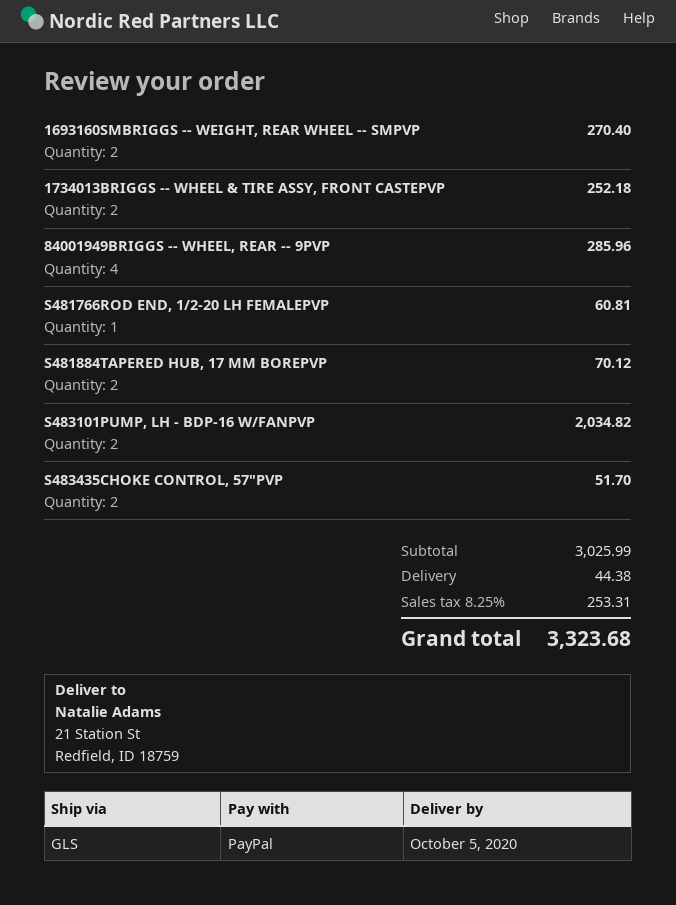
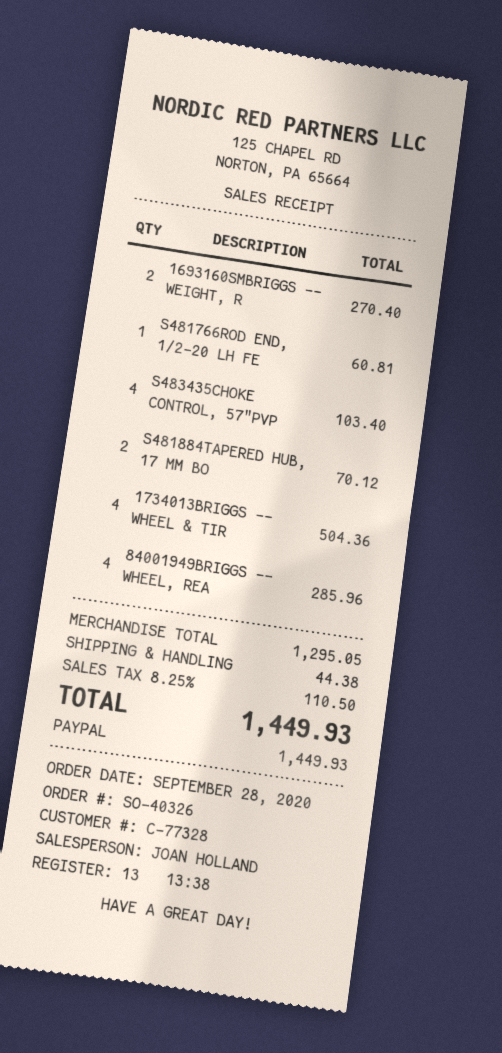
1734013BRIGGS -- WHEEL & TIRE ASSY, FRONT CASTEPVP: 2 for 252.18 -> 4 for 504.36
S483101PUMP, LH - BDP-16 W/FANPVP: 2 for 2034.82 -> none
S483435CHOKE CONTROL, 57"PVP: 2 for 51.70 -> 4 for 103.40
subtotal: 3025.99 -> 1295.05
tax: 8.25% = 253.31 -> 8.25% = 110.50
total: 3323.68 -> 1449.93

